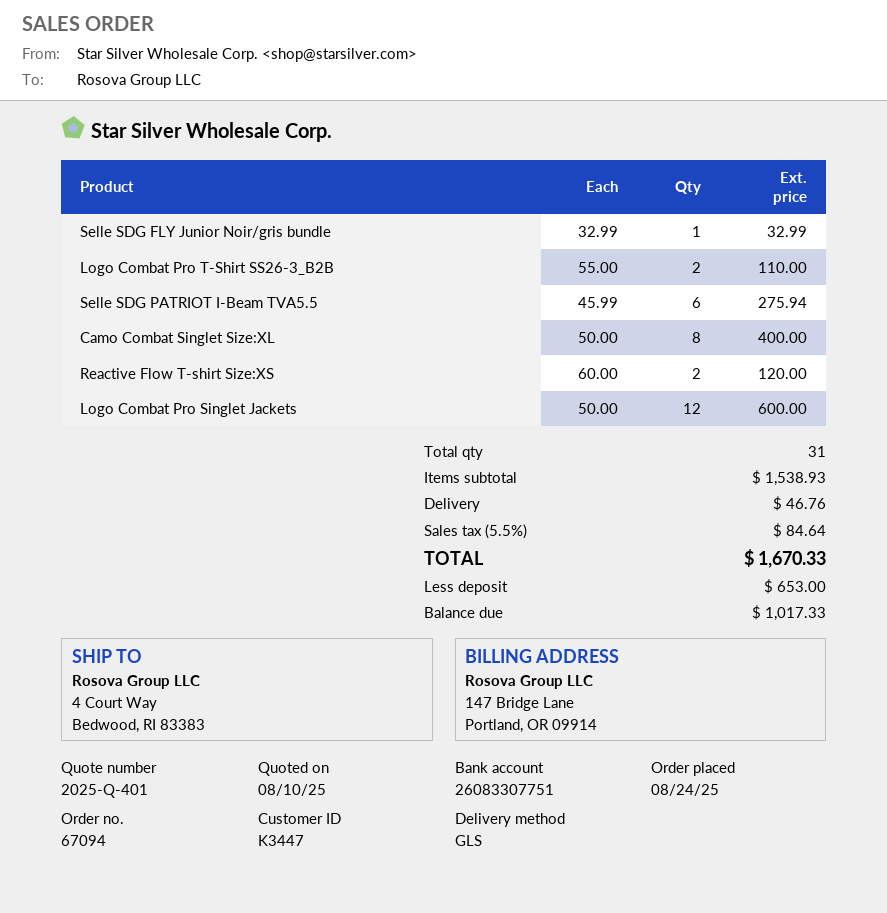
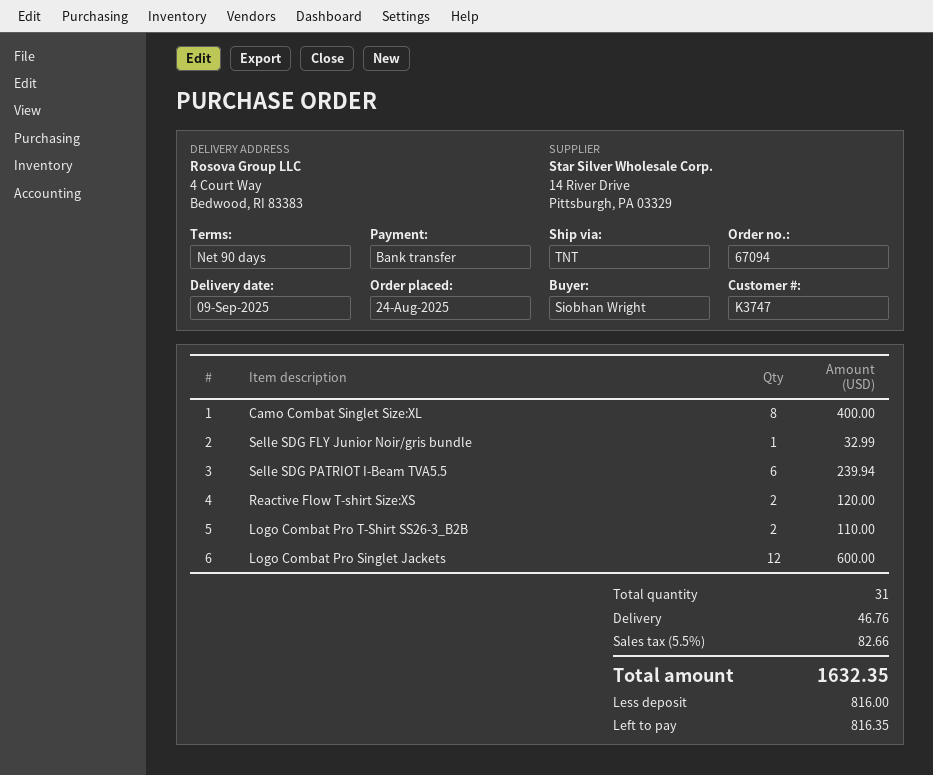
customer number: K3447 -> K3747
shipping method: GLS -> TNT
Selle SDG PATRIOT I-Beam TVA5.5: 6 for 275.94 -> 6 for 239.94
tax: 5.5% = 84.64 -> 5.5% = 82.66
total: 1670.33 -> 1632.35
deposit: 653.00 -> 816.00
balance: 1017.33 -> 816.35

